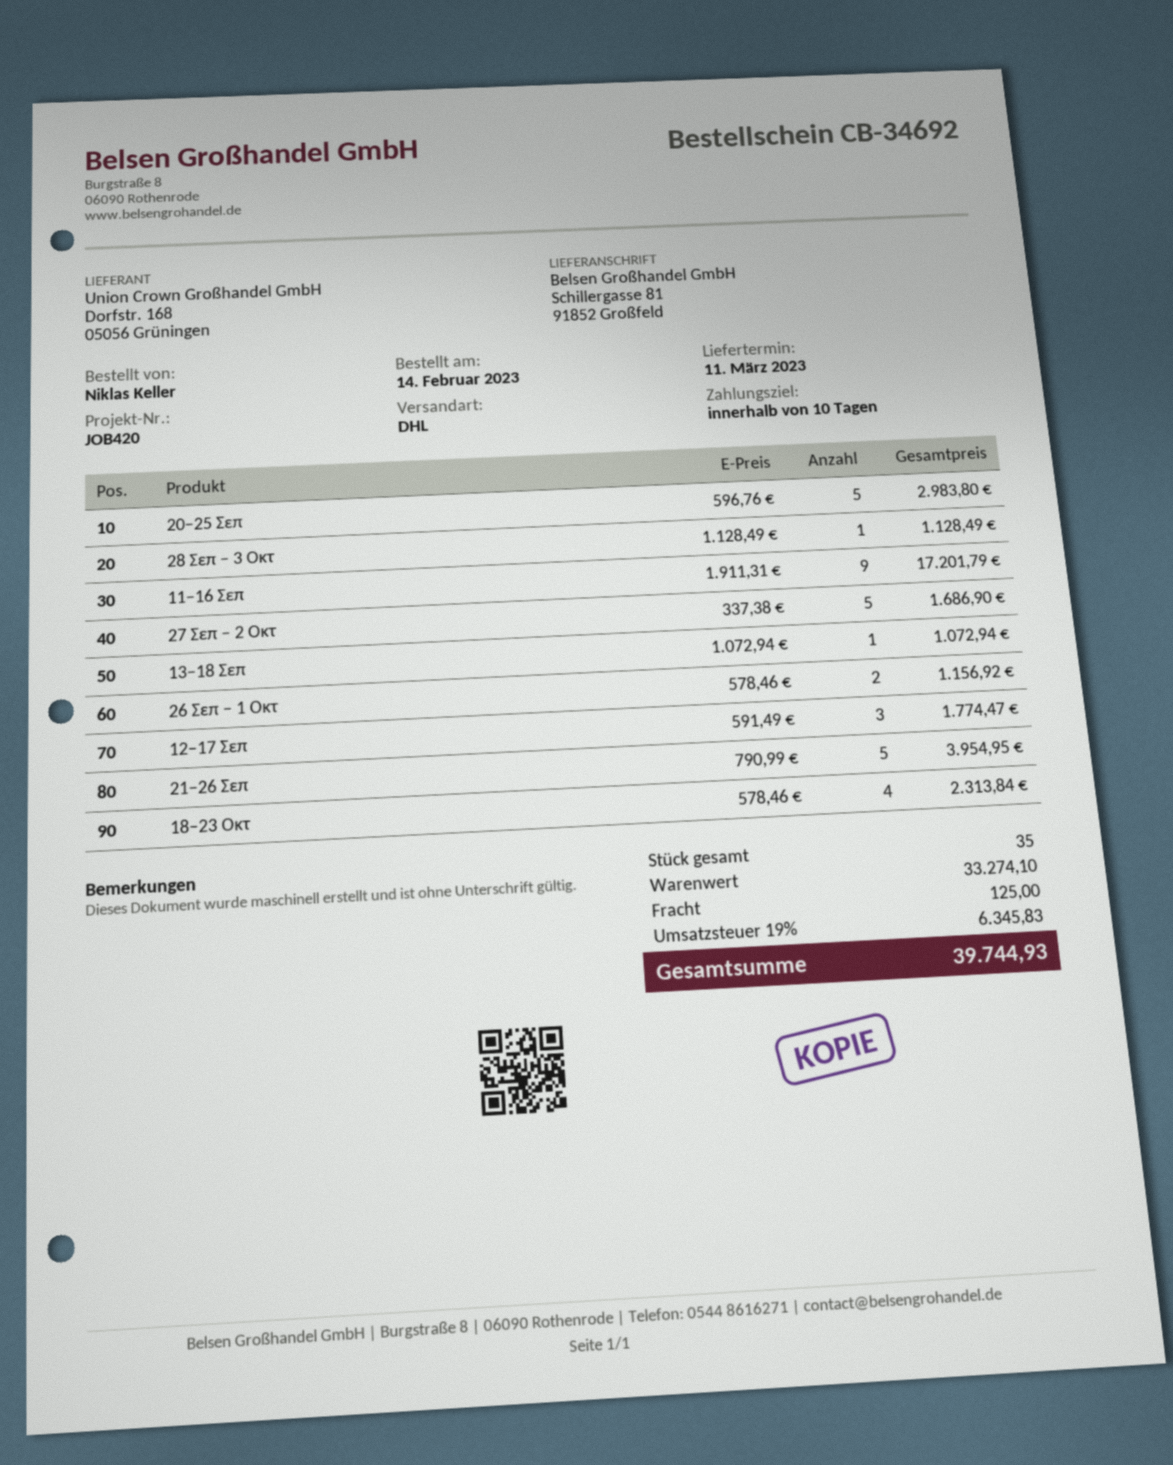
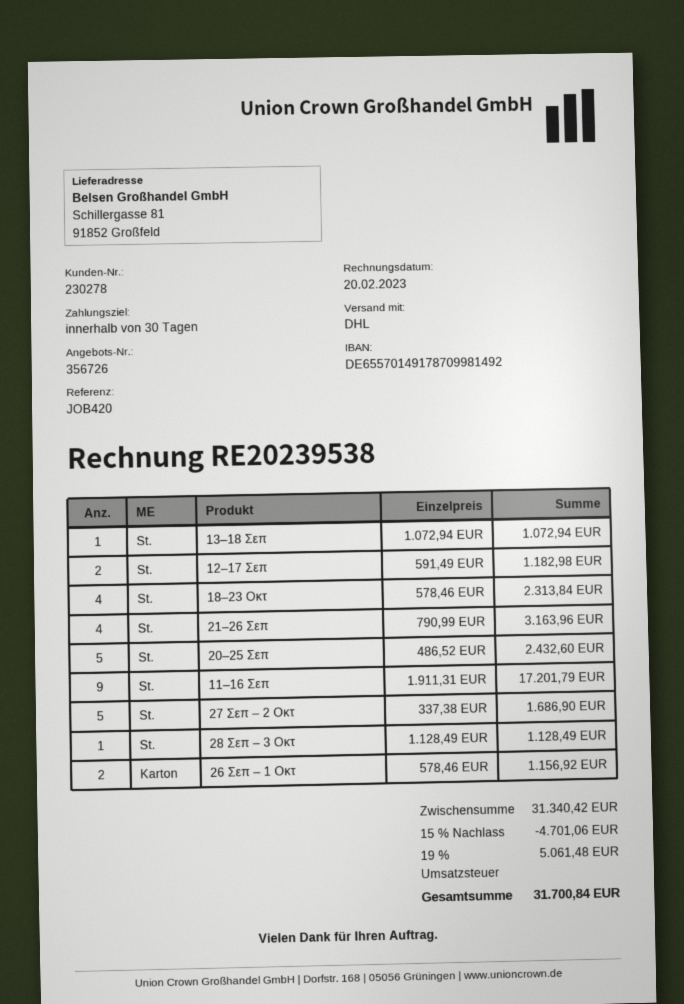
payment terms: 10 days -> 30 days
20–25 Σεπ: 5 x 596.76 = 2983.80 -> 5 x 486.52 = 2432.60
12–17 Σεπ: 3 x 591.49 = 1774.47 -> 2 x 591.49 = 1182.98
21–26 Σεπ: 5 x 790.99 = 3954.95 -> 4 x 790.99 = 3163.96
subtotal: 33274.10 -> 31340.42
discount: none -> 15% = 4701.06
shipping: 125.00 -> none
tax: 19% = 6345.83 -> 19% = 5061.48
total: 39744.93 -> 31700.84

